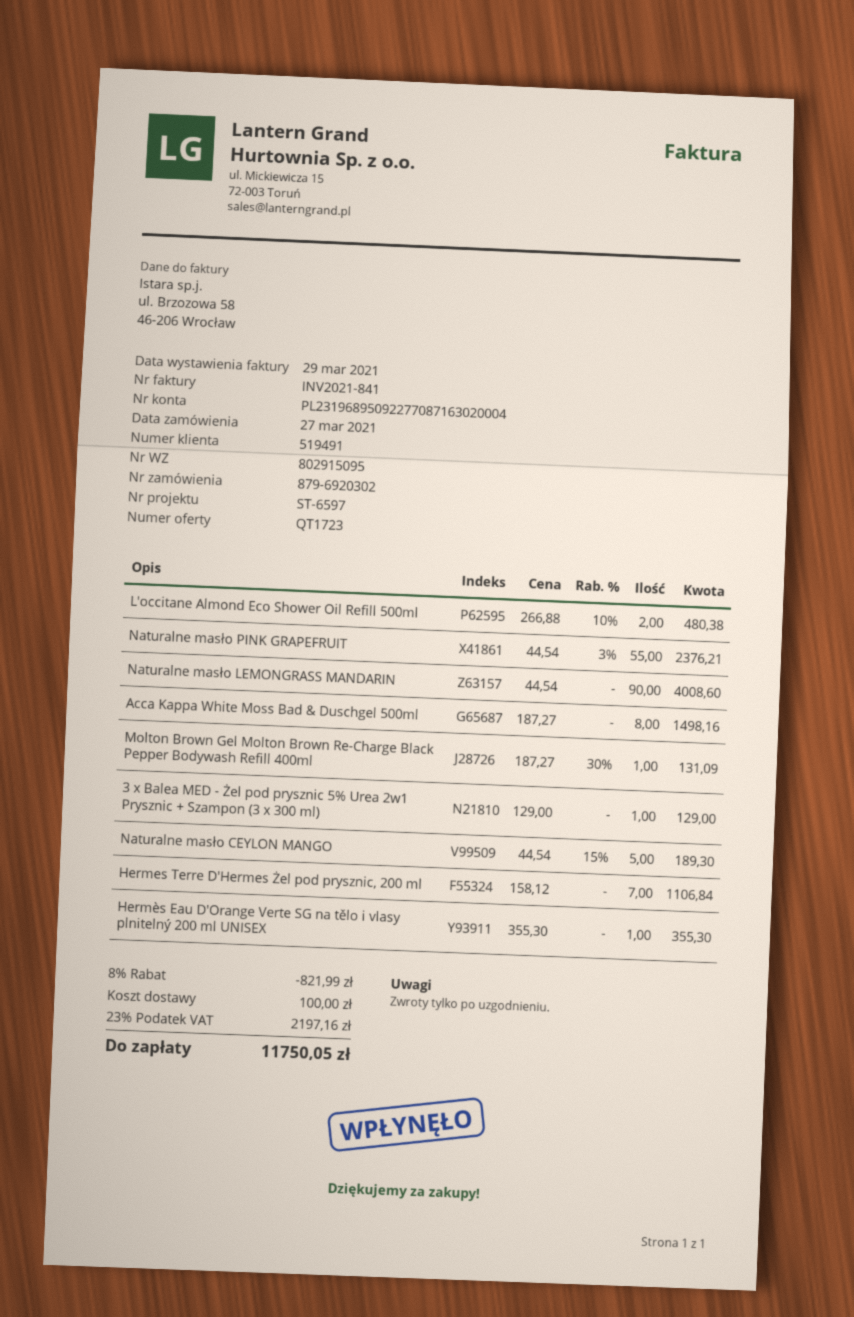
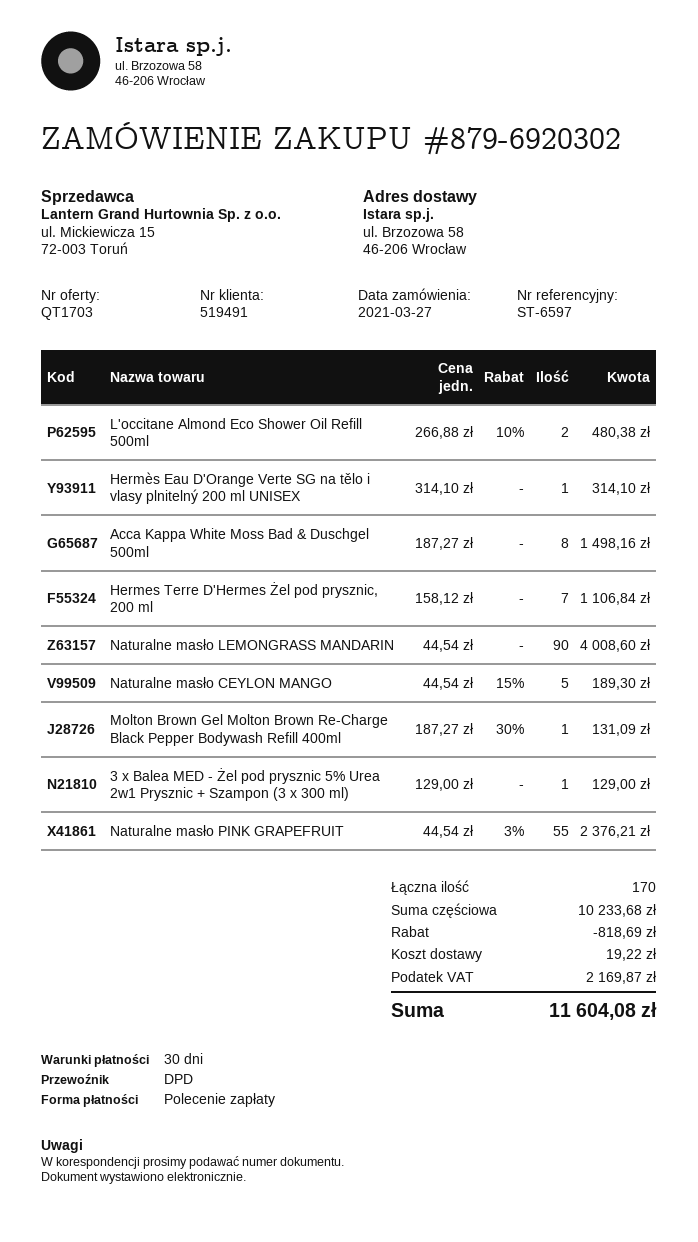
quote number: QT1723 -> QT1703
Hermès Eau D'Orange Verte SG na tělo i vlasy plnitelný 200 ml UNISEX: 1 x 355.30 = 355.30 -> 1 x 314.10 = 314.10
discount: 821.99 -> 818.69
shipping: 100.00 -> 19.22
tax: 2197.16 -> 2169.87
total: 11750.05 -> 11604.08

